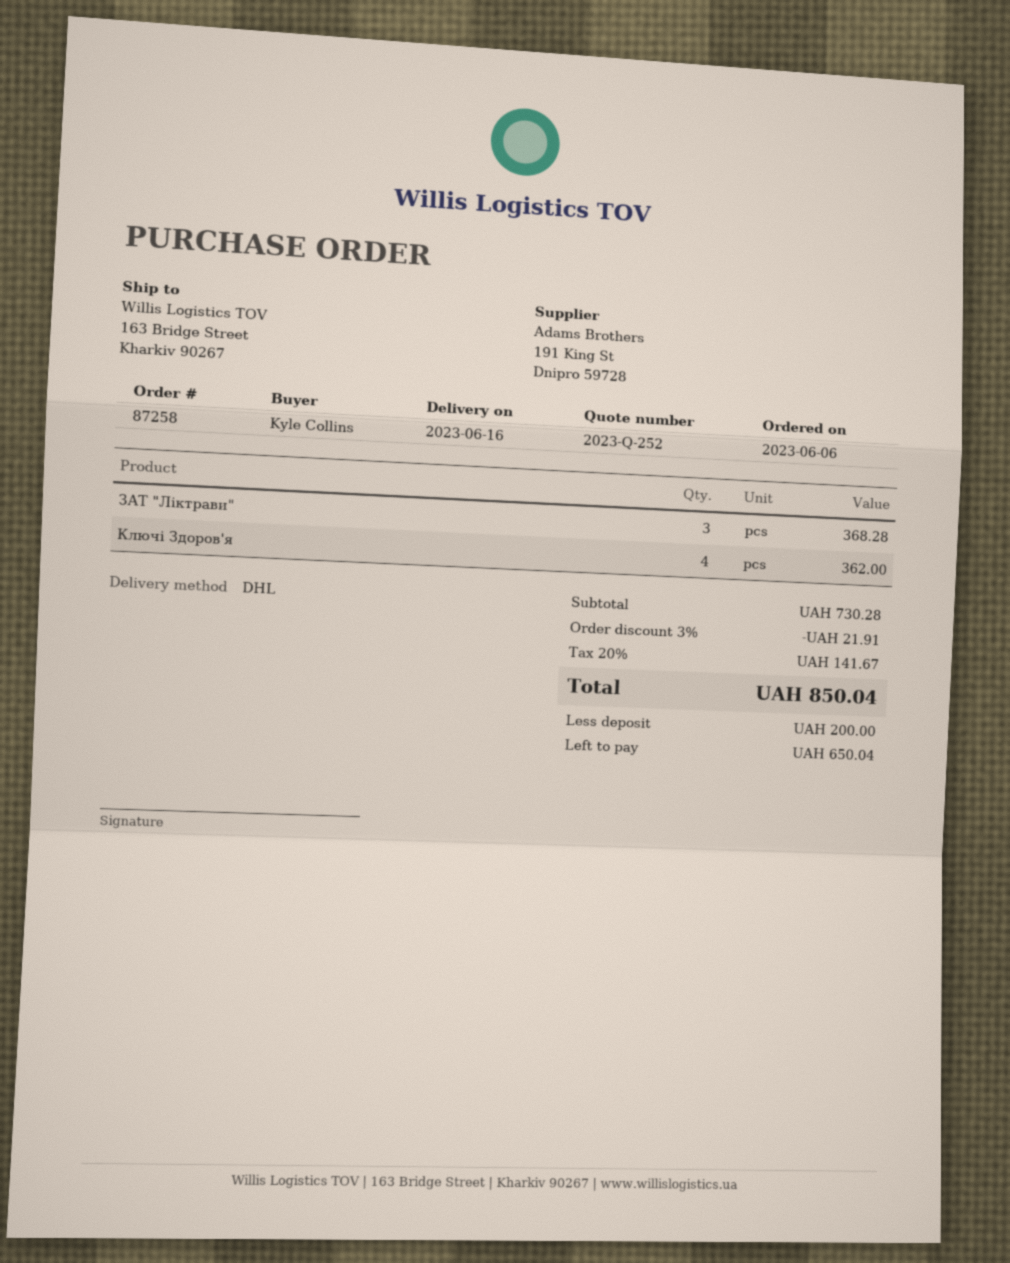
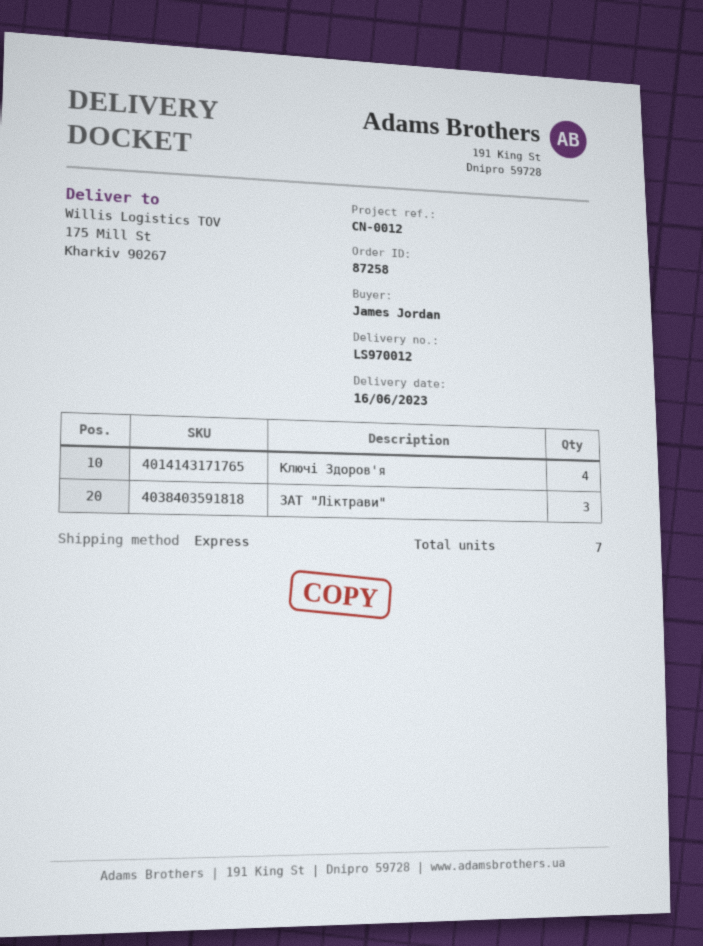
ordered by: Kyle Collins -> James Jordan
shipping method: DHL -> express
ship to: 163 Bridge Street, Kharkiv 90267 -> 175 Mill St, Kharkiv 90267

